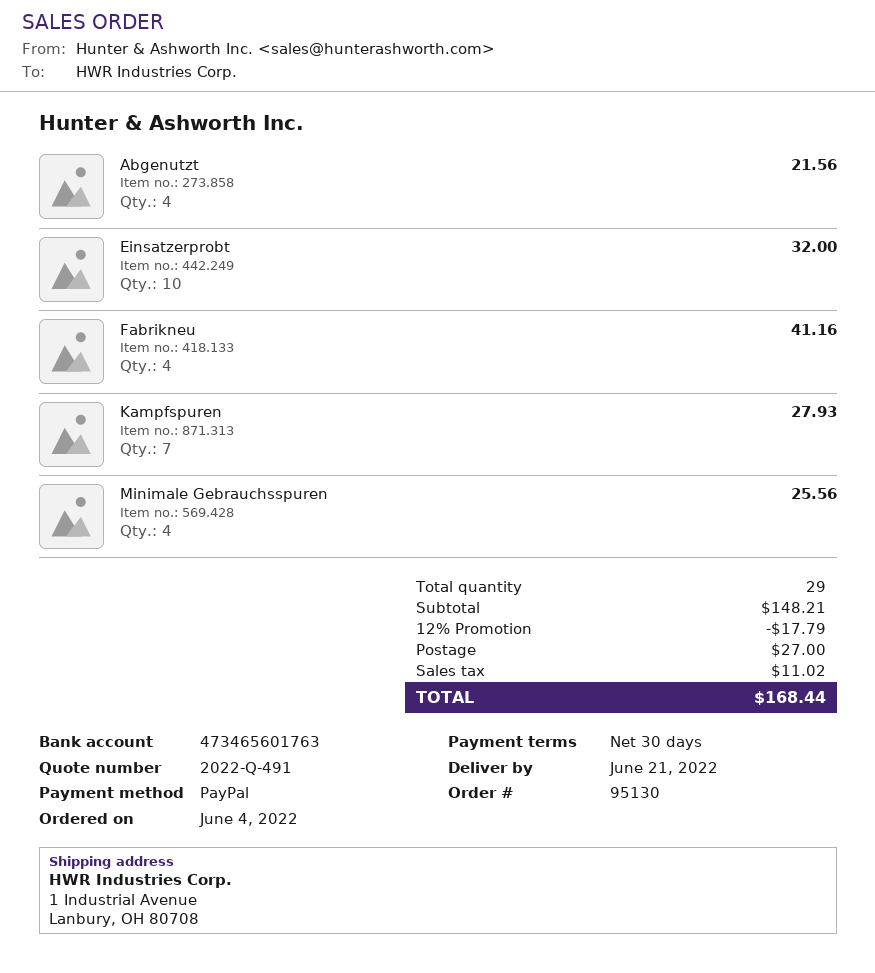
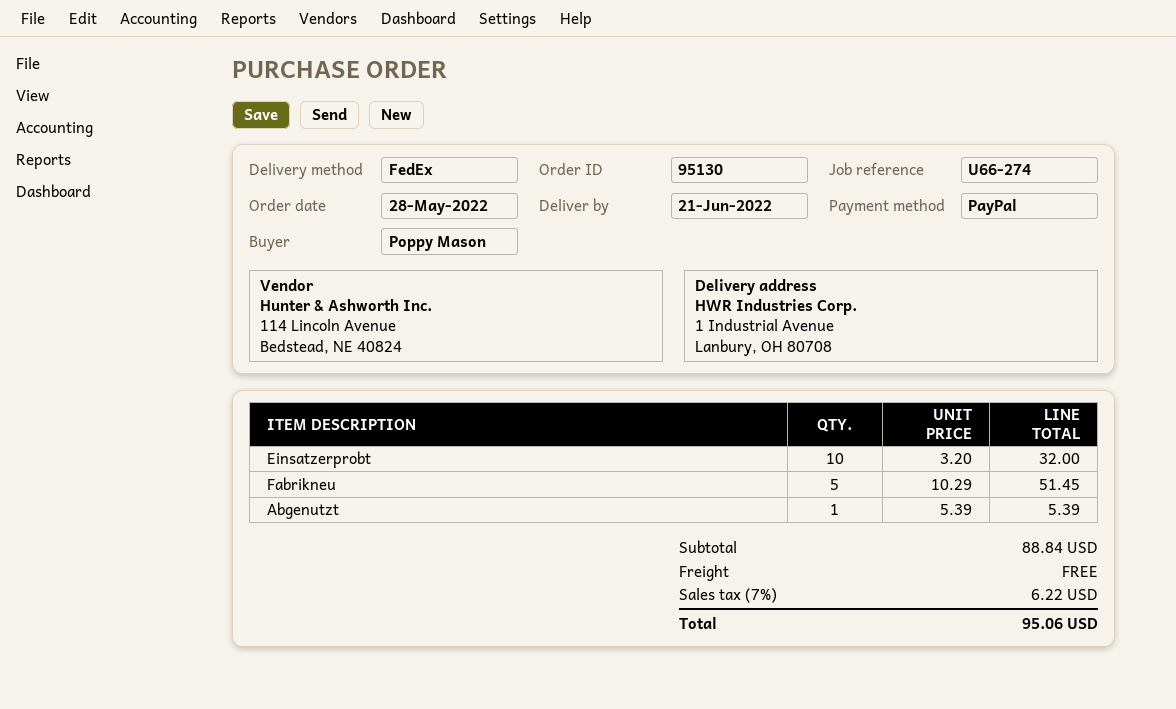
order date: 2022-06-04 -> 2022-05-28
Abgenutzt: 4 for 21.56 -> 1 for 5.39
Fabrikneu: 4 for 41.16 -> 5 for 51.45
Kampfspuren: 7 for 27.93 -> none
Minimale Gebrauchsspuren: 4 for 25.56 -> none
subtotal: 148.21 -> 88.84
discount: 12% = 17.79 -> none
shipping: 27.00 -> 0.00
tax: 11.02 -> 6.22
total: 168.44 -> 95.06

